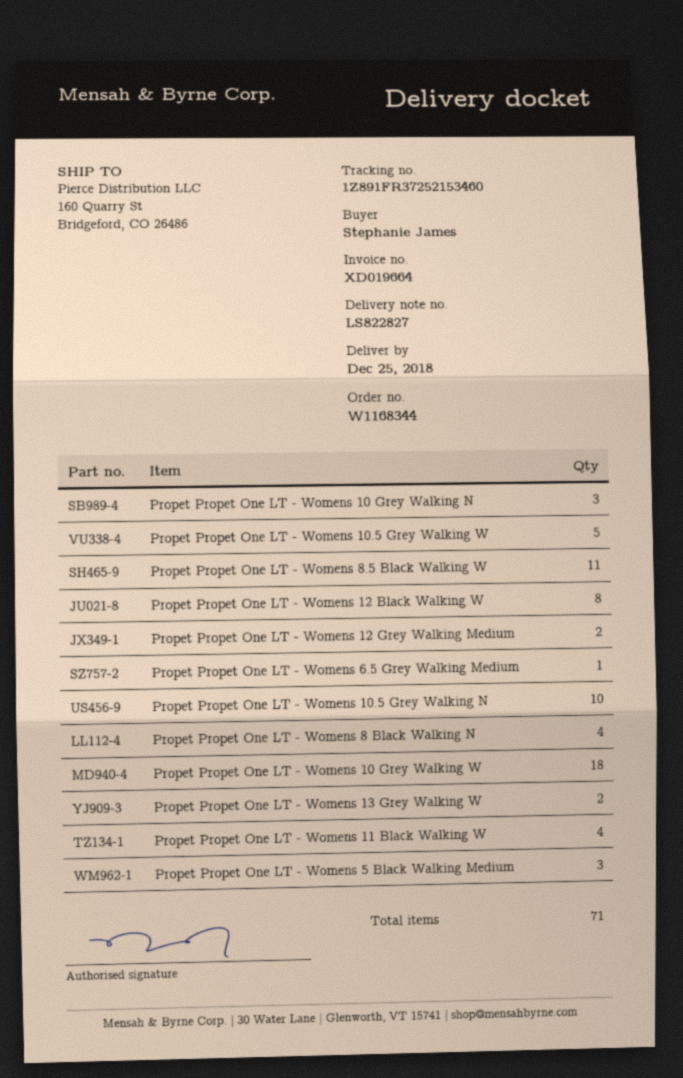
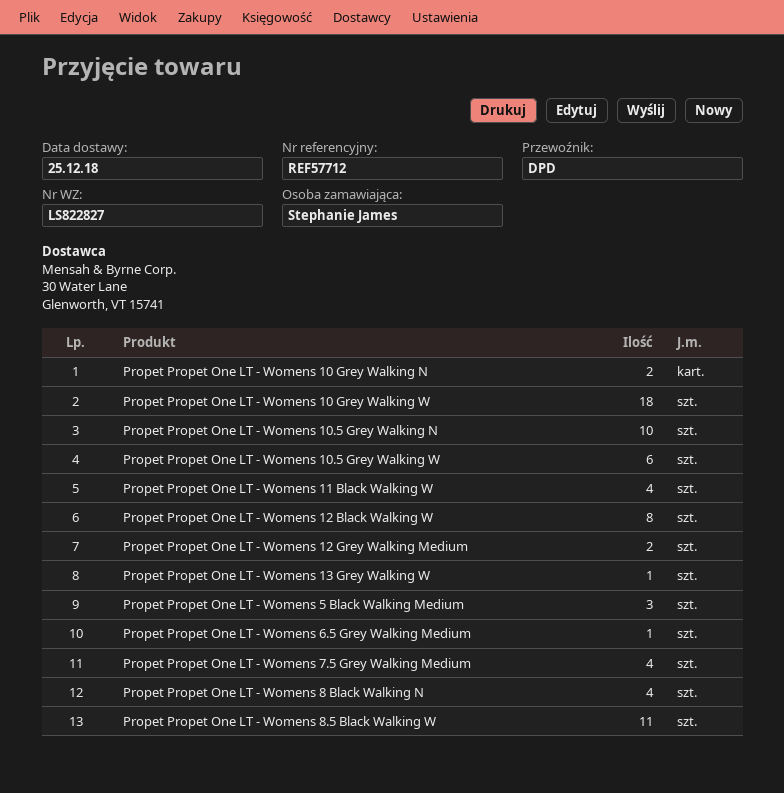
Propet Propet One LT - Womens 10 Grey Walking N: 3 -> 2
Propet Propet One LT - Womens 10.5 Grey Walking W: 5 -> 6
Propet Propet One LT - Womens 13 Grey Walking W: 2 -> 1
Propet Propet One LT - Womens 7.5 Grey Walking Medium: none -> 4

